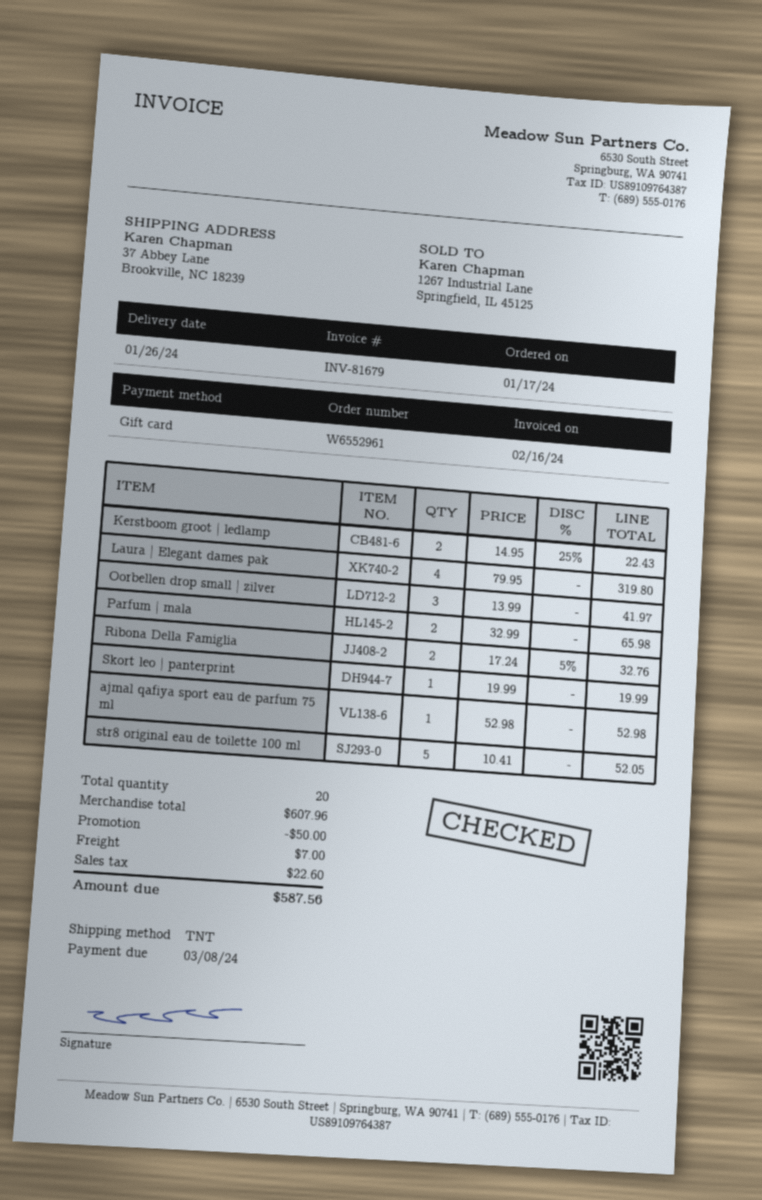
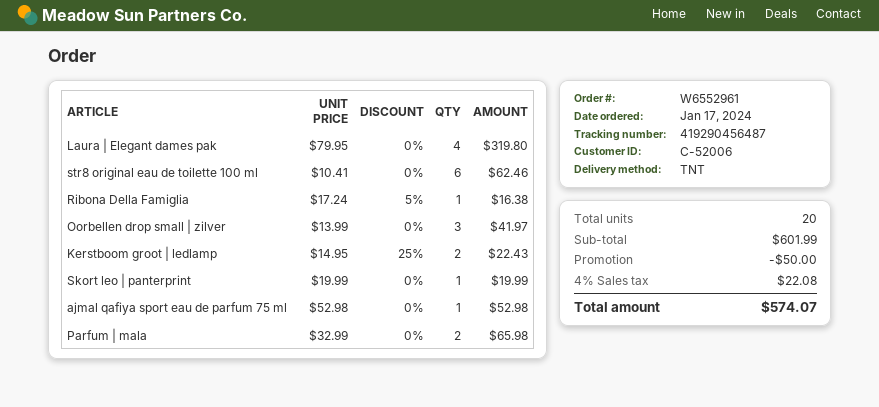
Ribona Della Famiglia: 2 x 17.24 - 5% = 32.76 -> 1 x 17.24 - 5% = 16.38
str8 original eau de toilette 100 ml: 5 x 10.41 = 52.05 -> 6 x 10.41 = 62.46
subtotal: 607.96 -> 601.99
shipping: 7.00 -> none
tax: 22.60 -> 22.08
total: 587.56 -> 574.07

